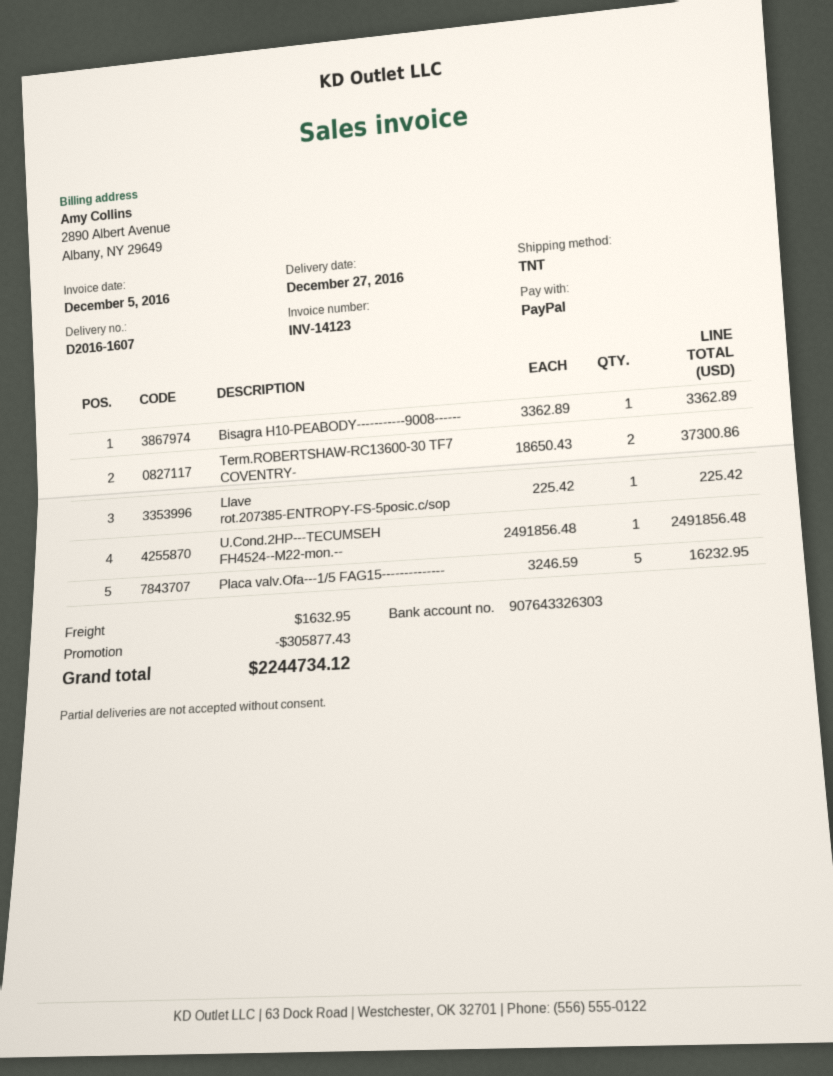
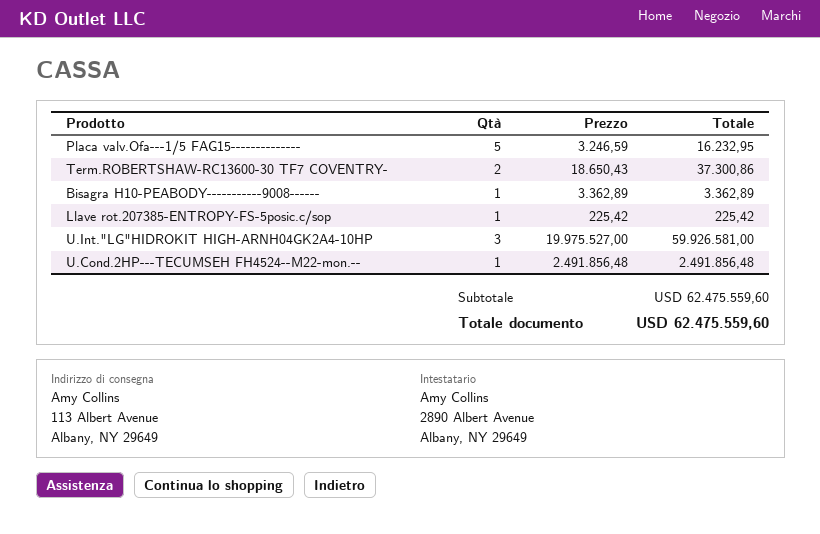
U.Int."LG"HIDROKIT HIGH-ARNH04GK2A4-10HP: none -> 3 x 19975527.00 = 59926581.00
discount: 305877.43 -> none
shipping: 1632.95 -> none
total: 2244734.12 -> 62475559.60

